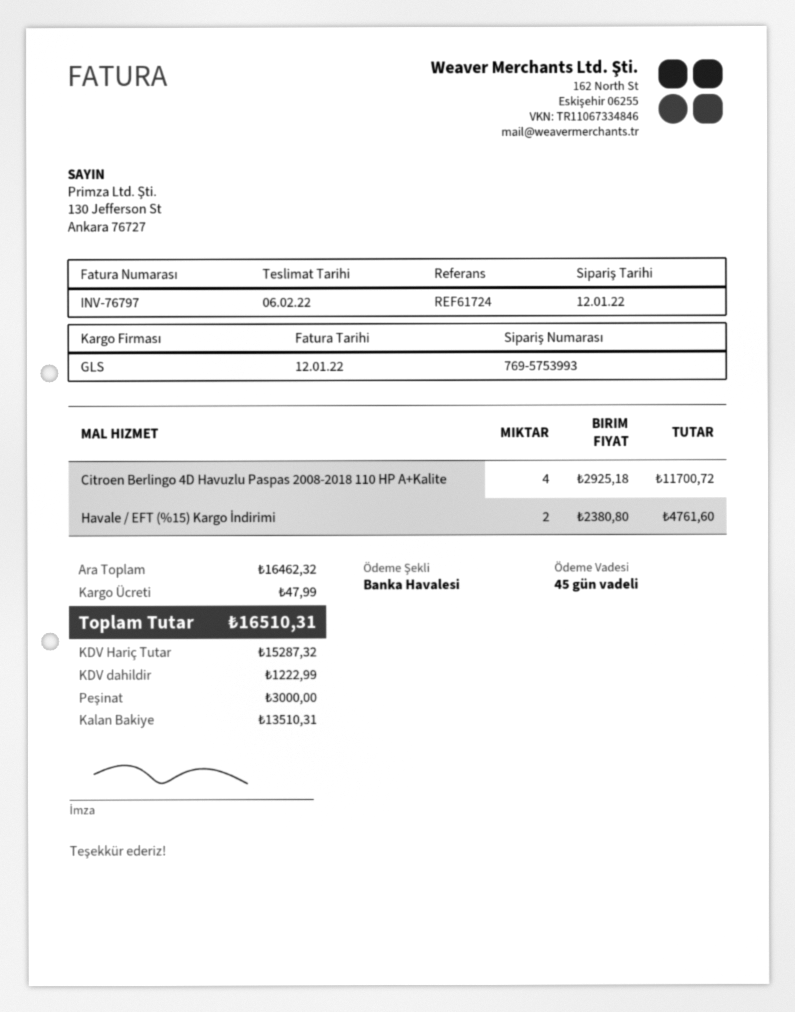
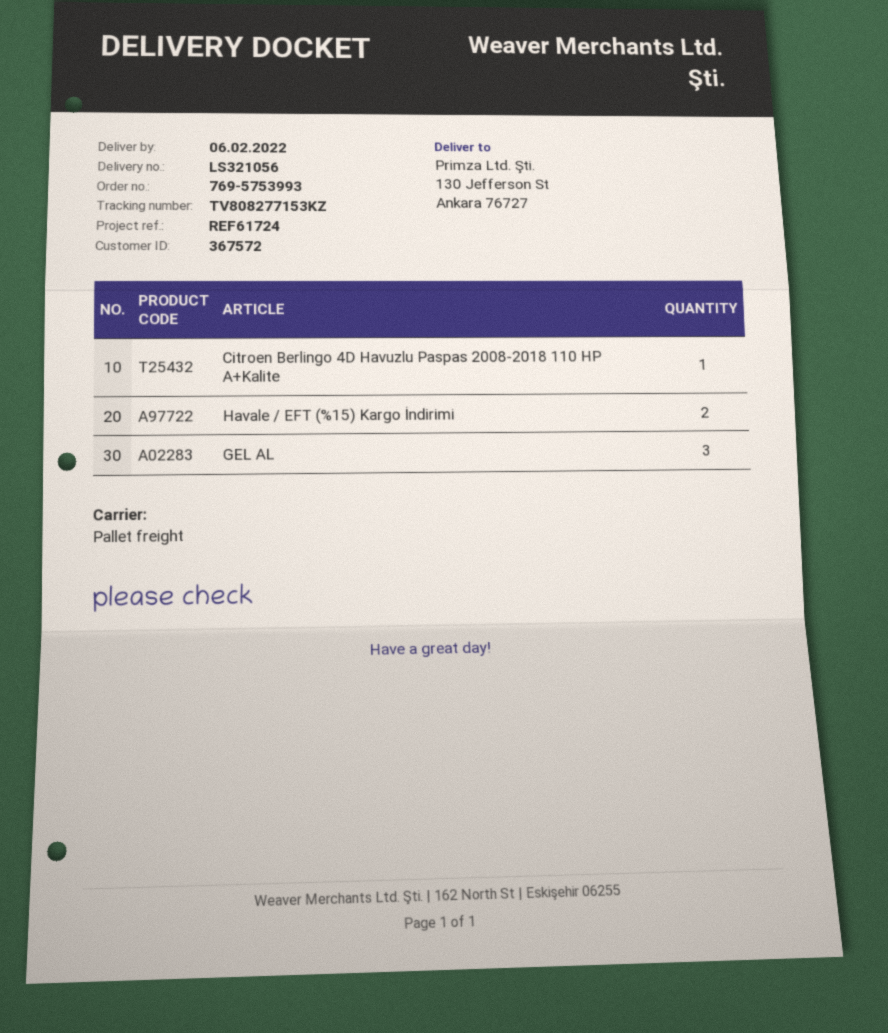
shipping method: GLS -> pallet freight
Citroen Berlingo 4D Havuzlu Paspas 2008-2018 110 HP A+Kalite: 4 -> 1
GEL AL: none -> 3

